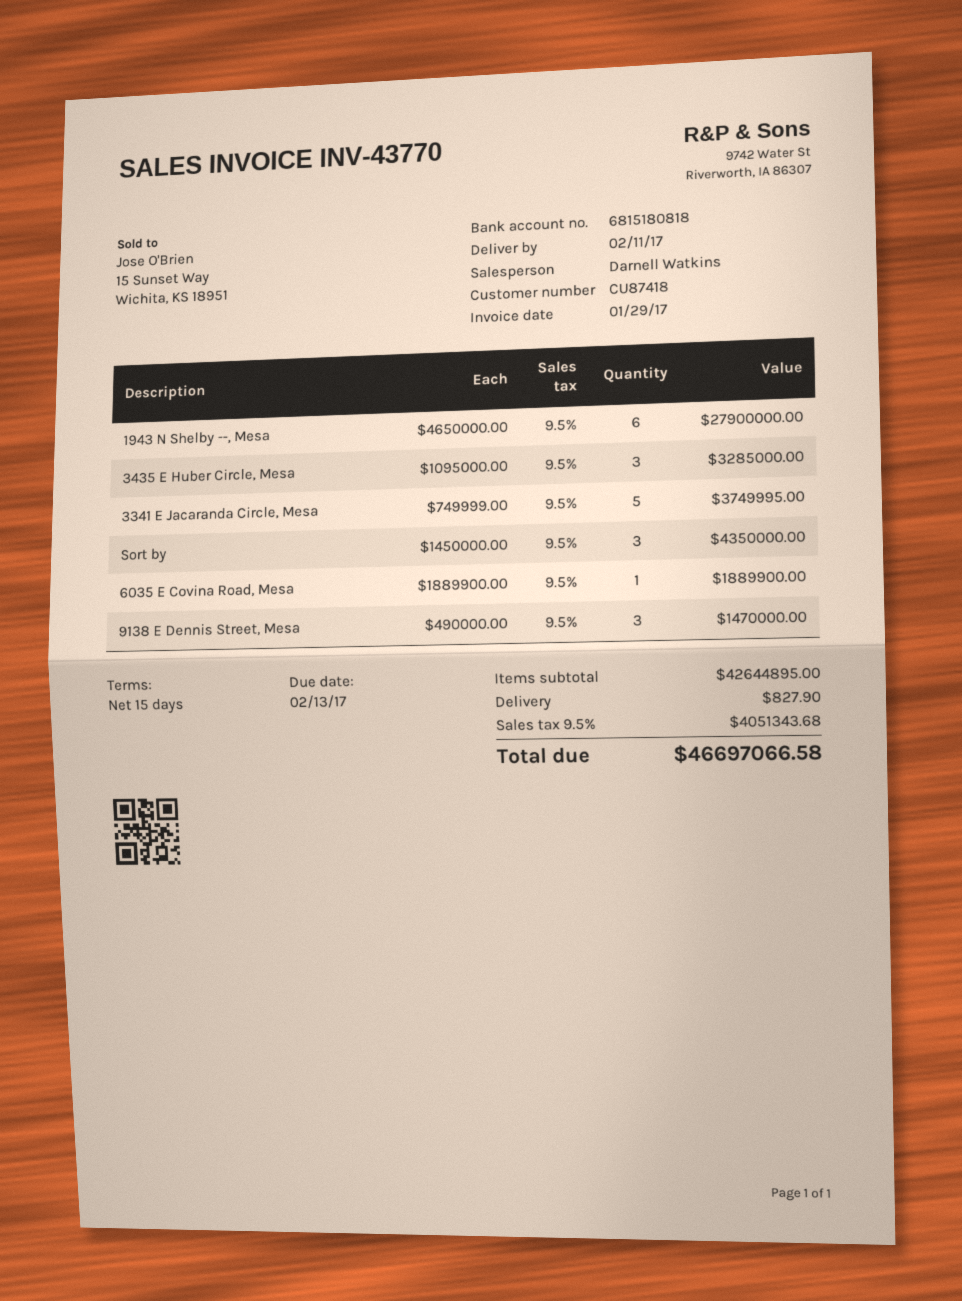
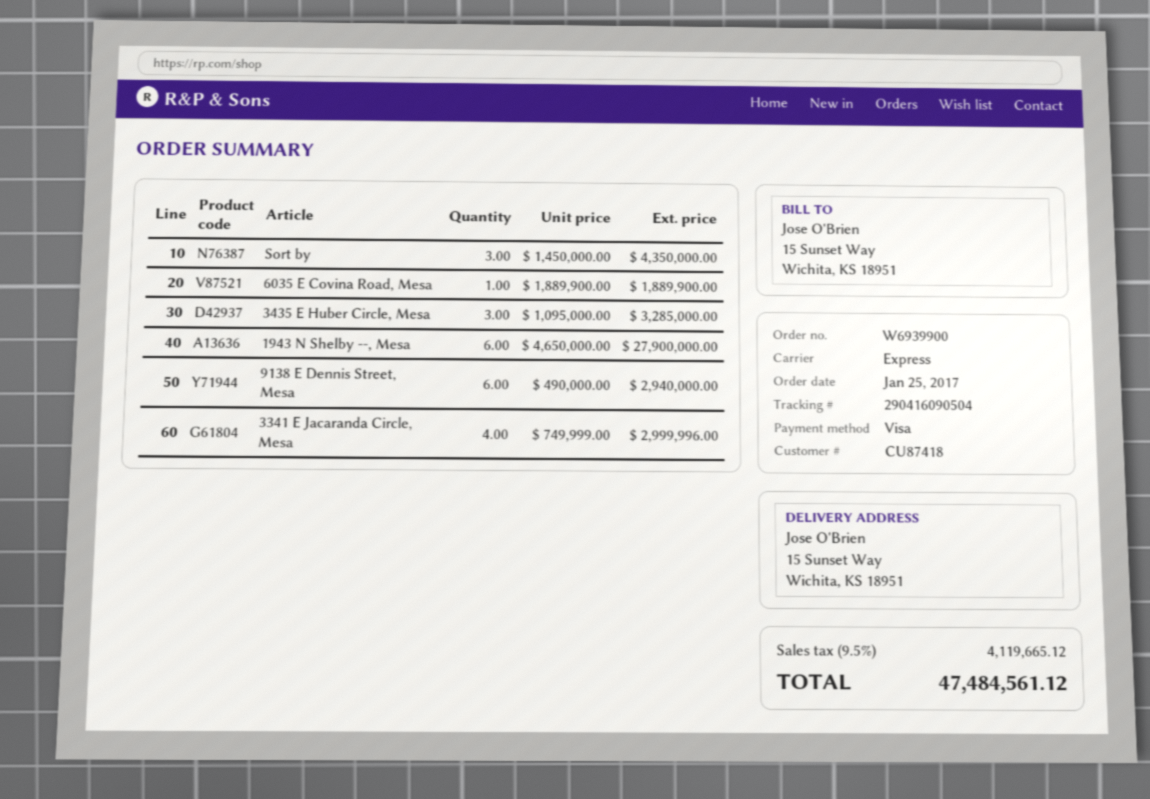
3341 E Jacaranda Circle, Mesa: 5 x 749999.00 = 3749995.00 -> 4 x 749999.00 = 2999996.00
9138 E Dennis Street, Mesa: 3 x 490000.00 = 1470000.00 -> 6 x 490000.00 = 2940000.00
shipping: 827.90 -> none
tax: 9.5% = 4051343.68 -> 9.5% = 4119665.12
total: 46697066.58 -> 47484561.12

